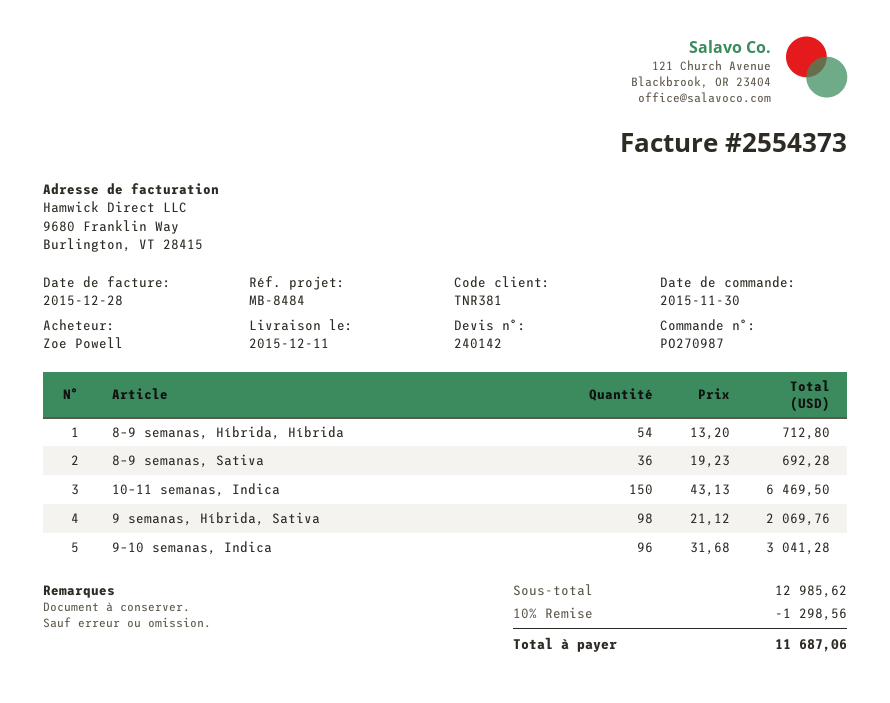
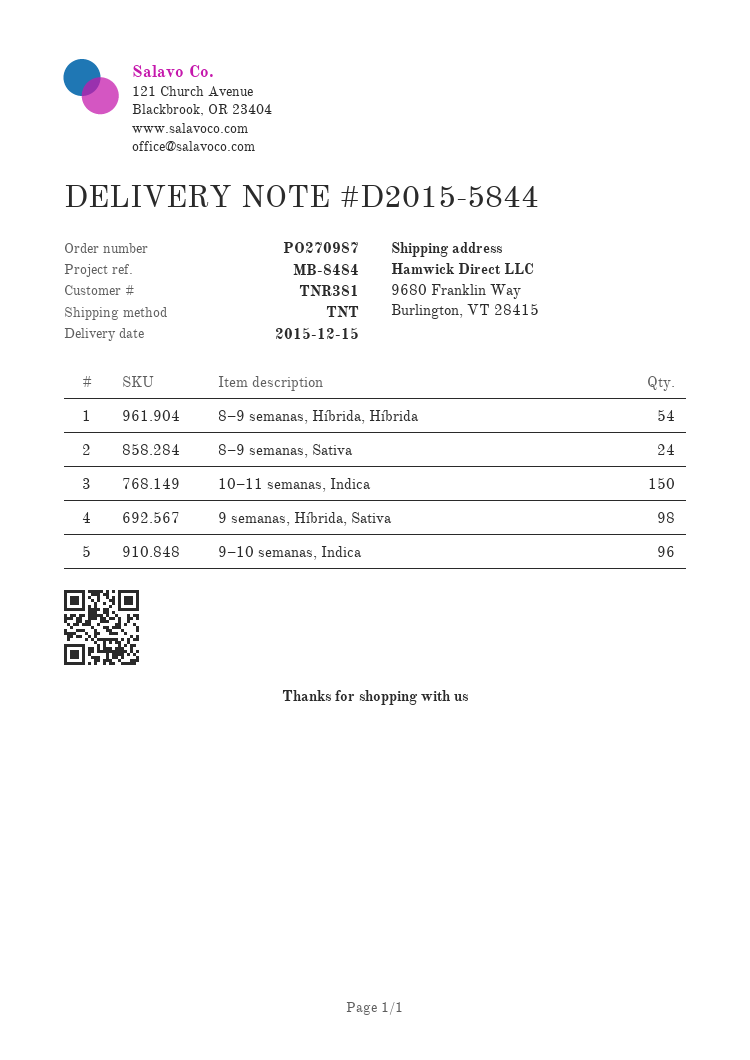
delivery date: 2015-12-11 -> 2015-12-15
8–9 semanas, Sativa: 36 -> 24

